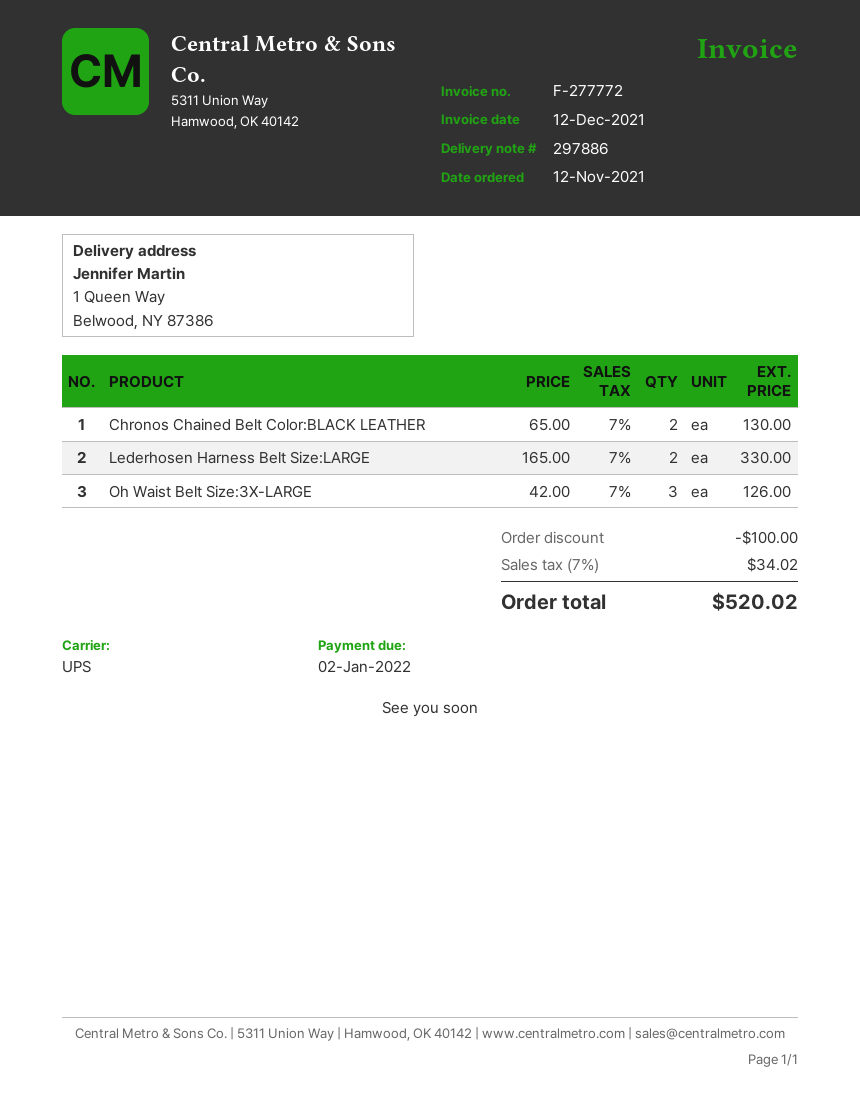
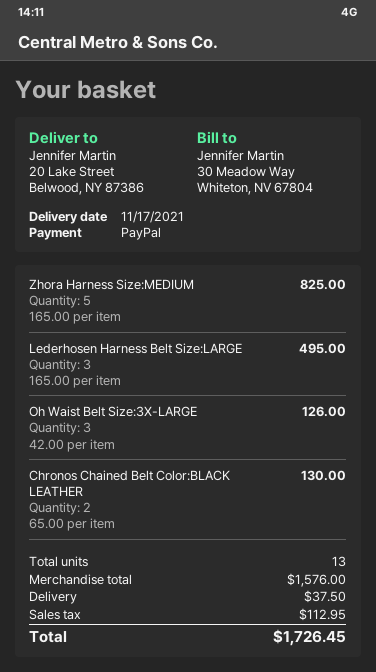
ship to: 1 Queen Way, Belwood, NY 87386 -> 20 Lake Street, Belwood, NY 87386
Lederhosen Harness Belt Size:LARGE: 2 x 165.00 = 330.00 -> 3 x 165.00 = 495.00
Zhora Harness Size:MEDIUM: none -> 5 x 165.00 = 825.00
discount: 100.00 -> none
shipping: none -> 37.50
tax: 34.02 -> 112.95
total: 520.02 -> 1726.45

